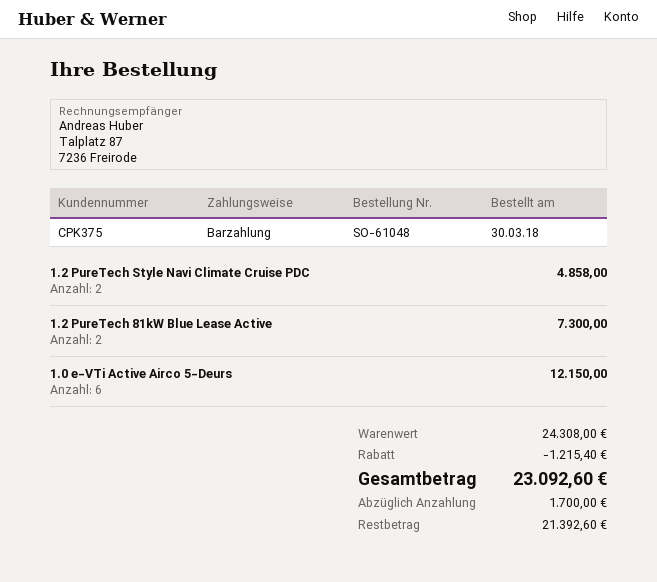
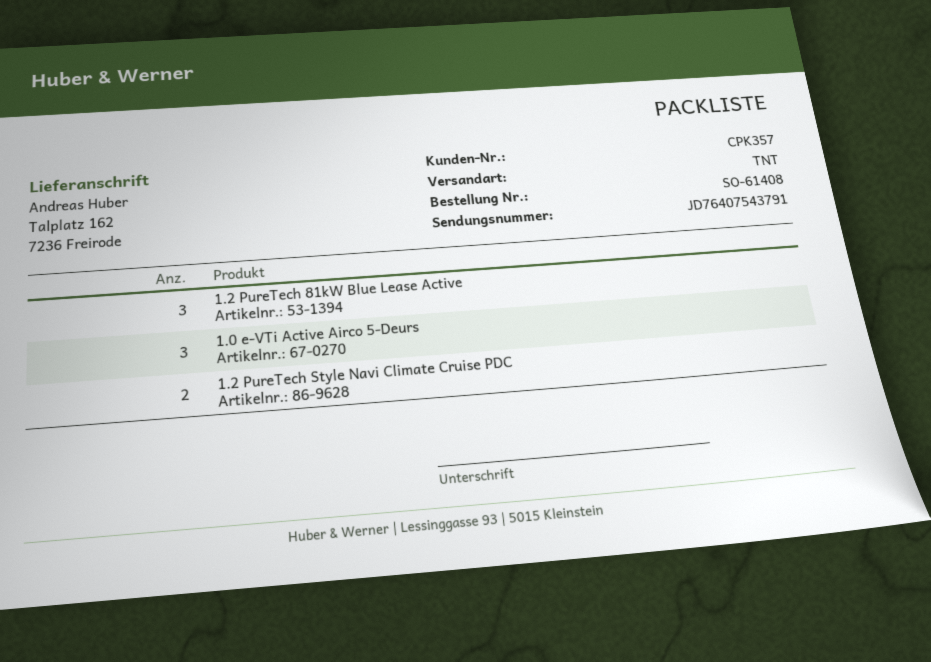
order number: SO-61048 -> SO-61408
customer number: CPK375 -> CPK357
1.2 PureTech 81kW Blue Lease Active: 2 -> 3
1.0 e-VTi Active Airco 5-Deurs: 6 -> 3

